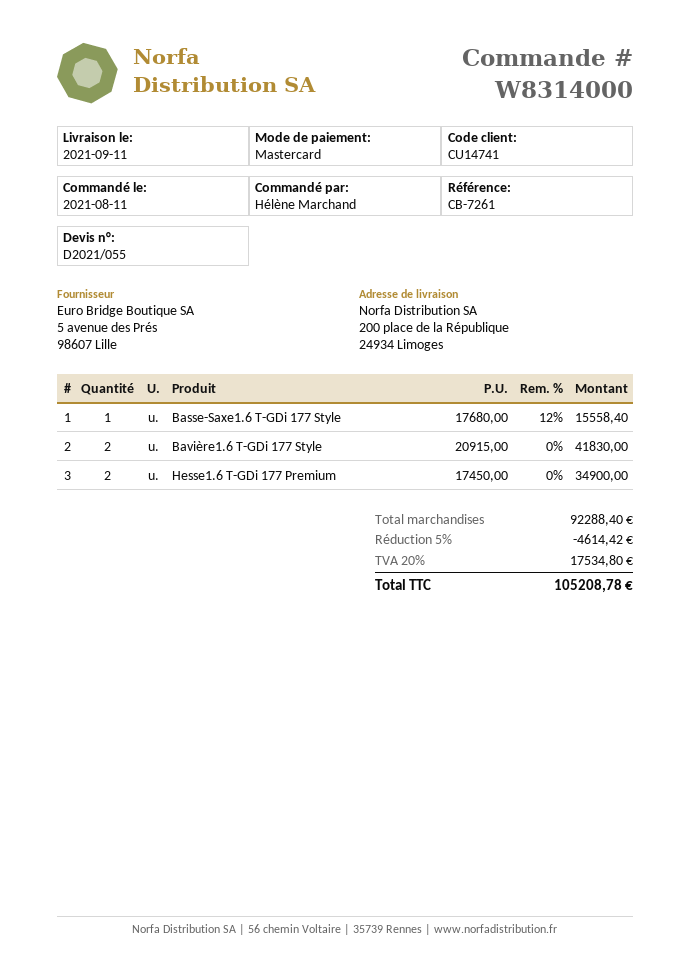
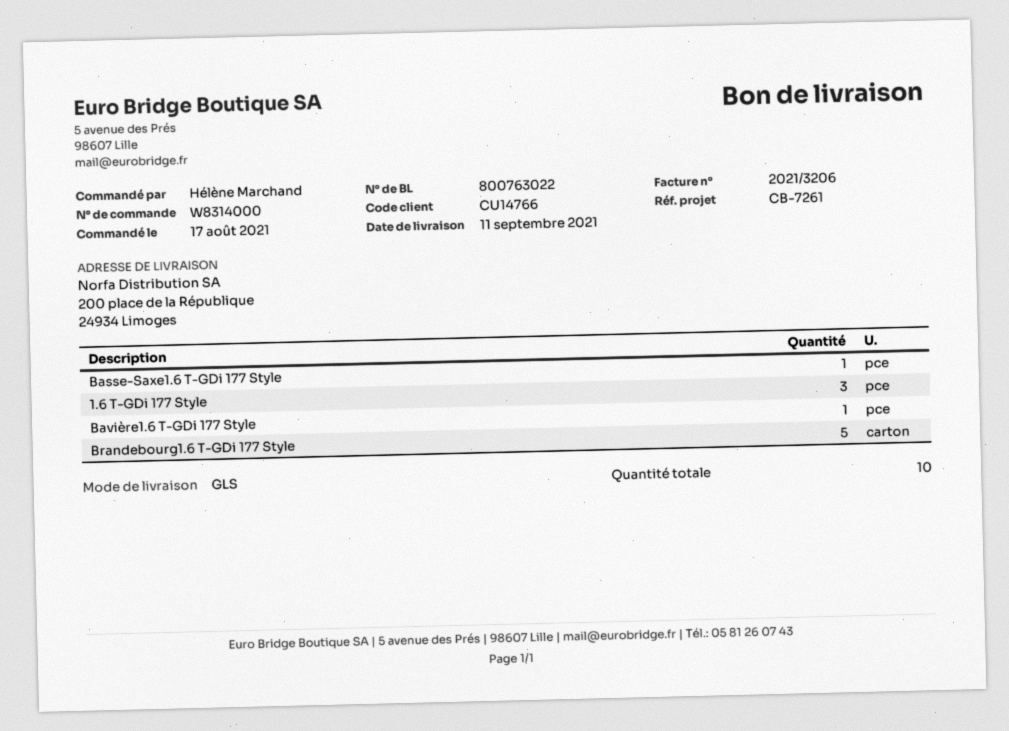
order date: 2021-08-11 -> 2021-08-17
customer number: CU14741 -> CU14766
Bavière1.6 T-GDi 177 Style: 2 -> 1
Hesse1.6 T-GDi 177 Premium: 2 -> none
1.6 T-GDi 177 Style: none -> 3
Brandebourg1.6 T-GDi 177 Style: none -> 5

